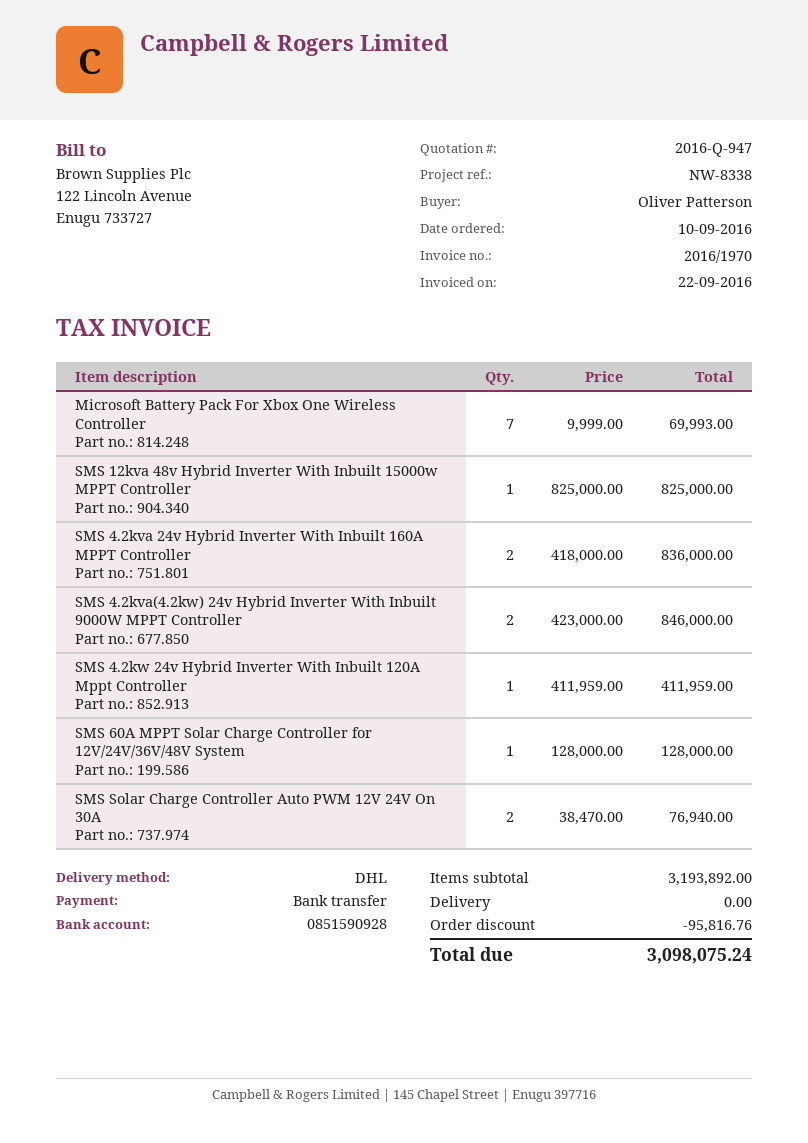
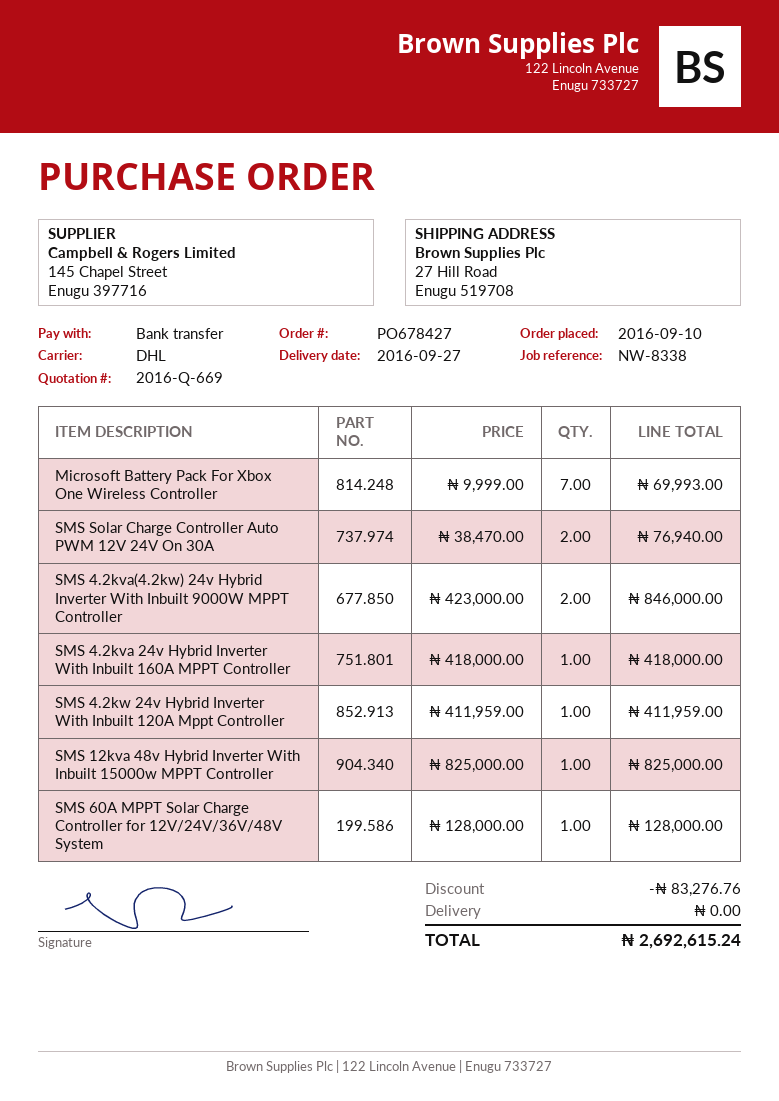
quote number: 2016-Q-947 -> 2016-Q-669
SMS 4.2kva 24v Hybrid Inverter With Inbuilt 160A MPPT Controller: 2 x 418000.00 = 836000.00 -> 1 x 418000.00 = 418000.00
discount: 95816.76 -> 83276.76
total: 3098075.24 -> 2692615.24

